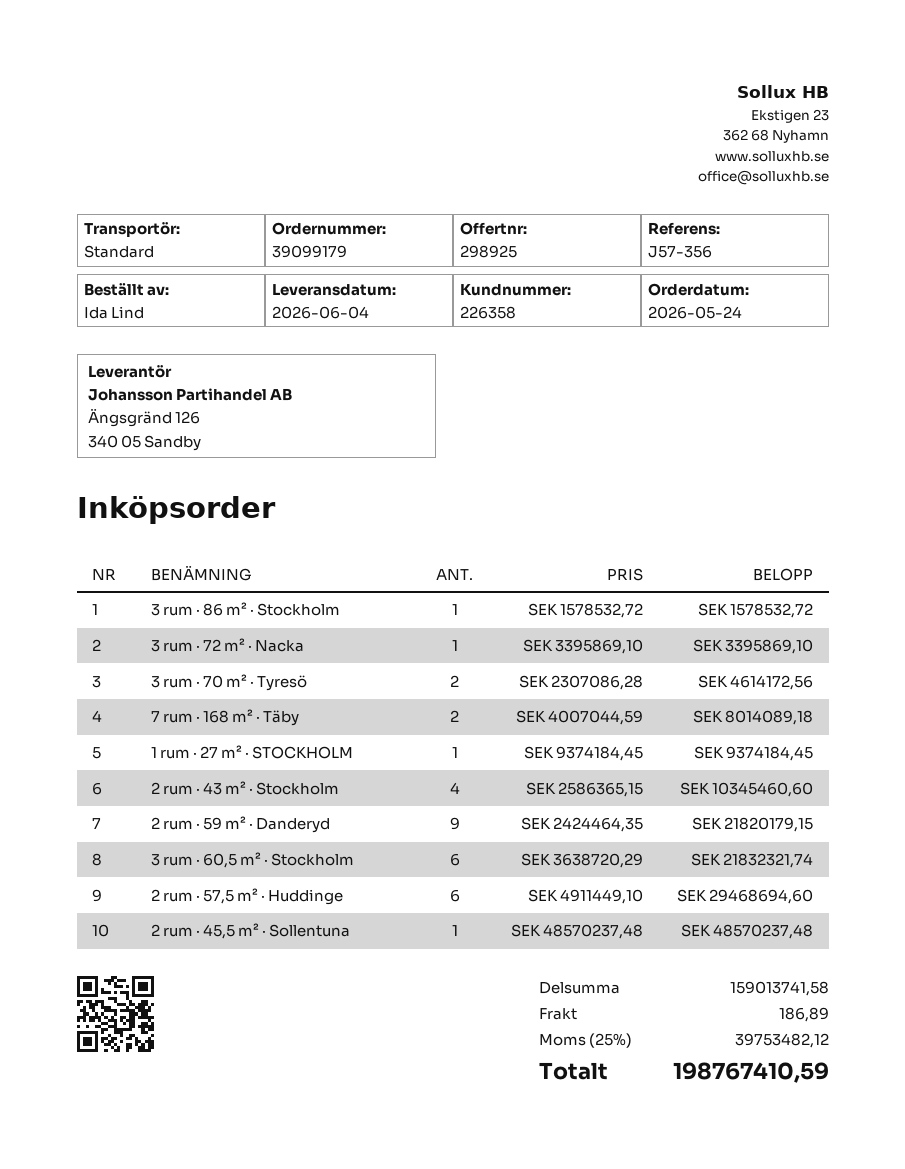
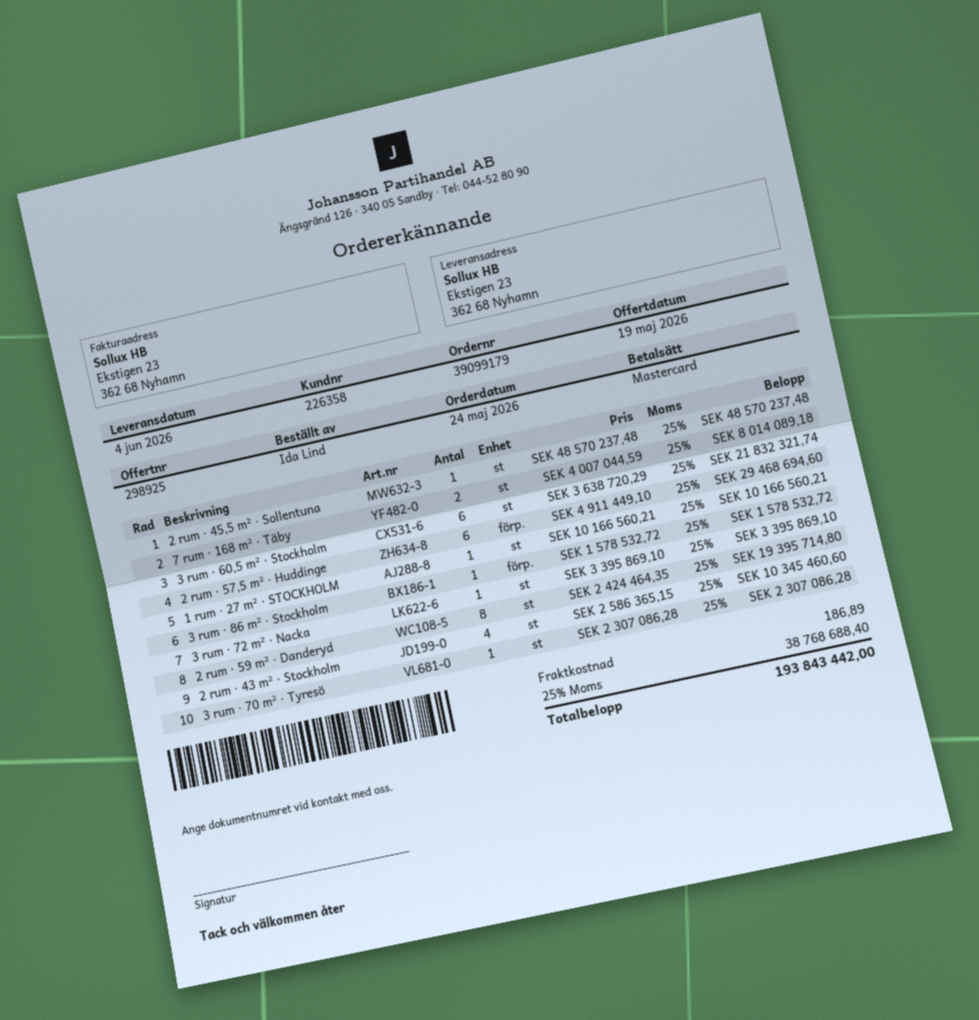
3 rum · 70 m² · Tyresö: 2 x 2307086.28 = 4614172.56 -> 1 x 2307086.28 = 2307086.28
1 rum · 27 m² · STOCKHOLM: 1 x 9374184.45 = 9374184.45 -> 1 x 10166560.21 = 10166560.21
2 rum · 59 m² · Danderyd: 9 x 2424464.35 = 21820179.15 -> 8 x 2424464.35 = 19395714.80
tax: 25% = 39753482.12 -> 25% = 38768688.40
total: 198767410.59 -> 193843442.00

